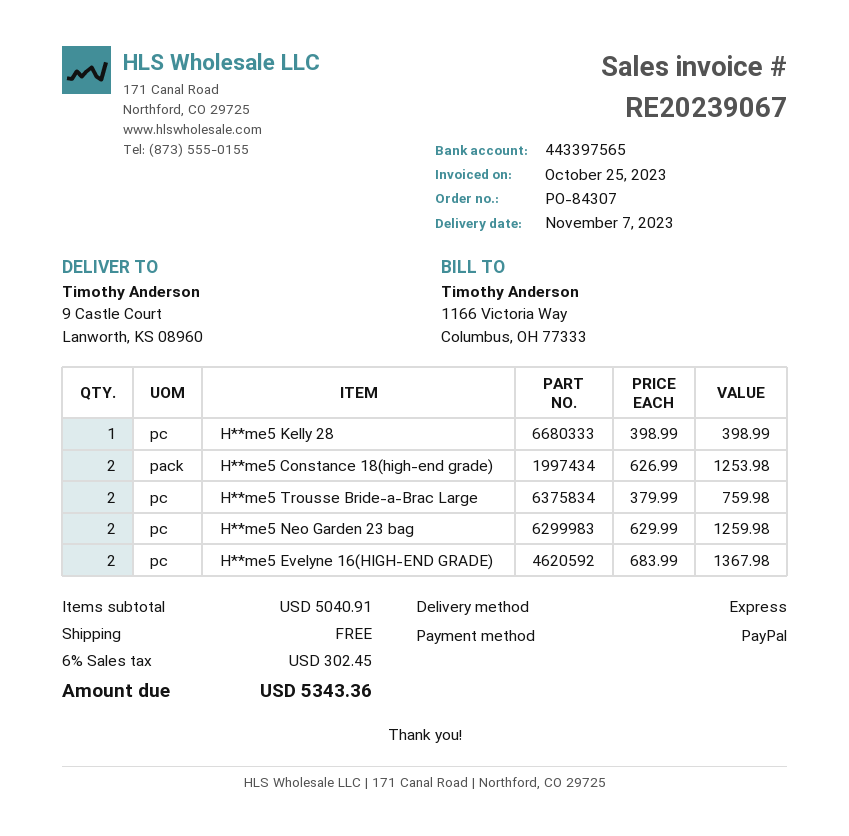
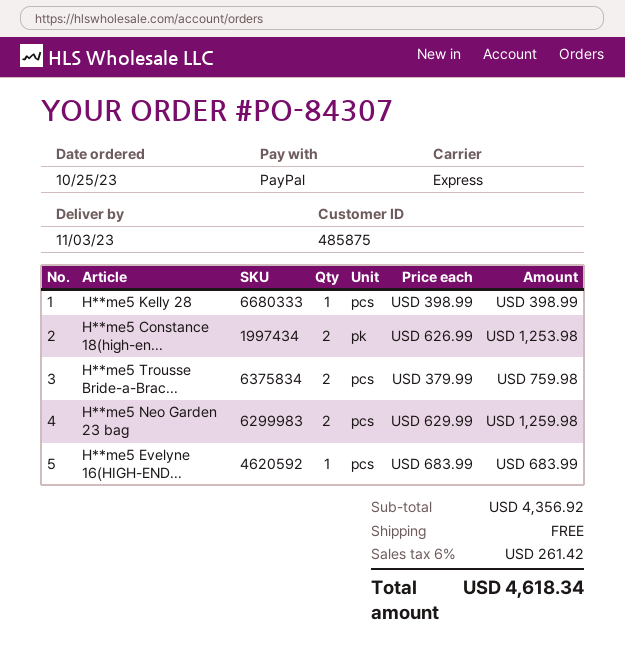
delivery date: 2023-11-07 -> 2023-11-03
H**me5 Evelyne 16(HIGH-END GRADE): 2 x 683.99 = 1367.98 -> 1 x 683.99 = 683.99
subtotal: 5040.91 -> 4356.92
tax: 6% = 302.45 -> 6% = 261.42
total: 5343.36 -> 4618.34

